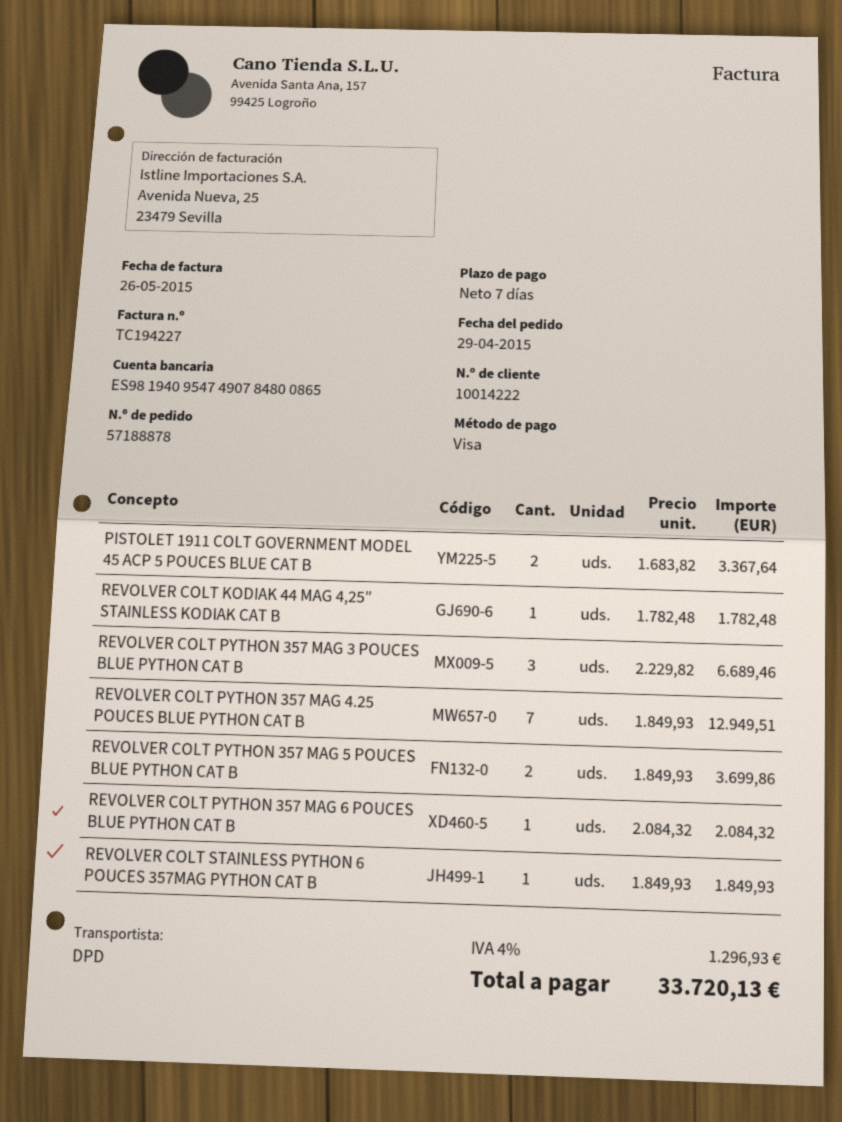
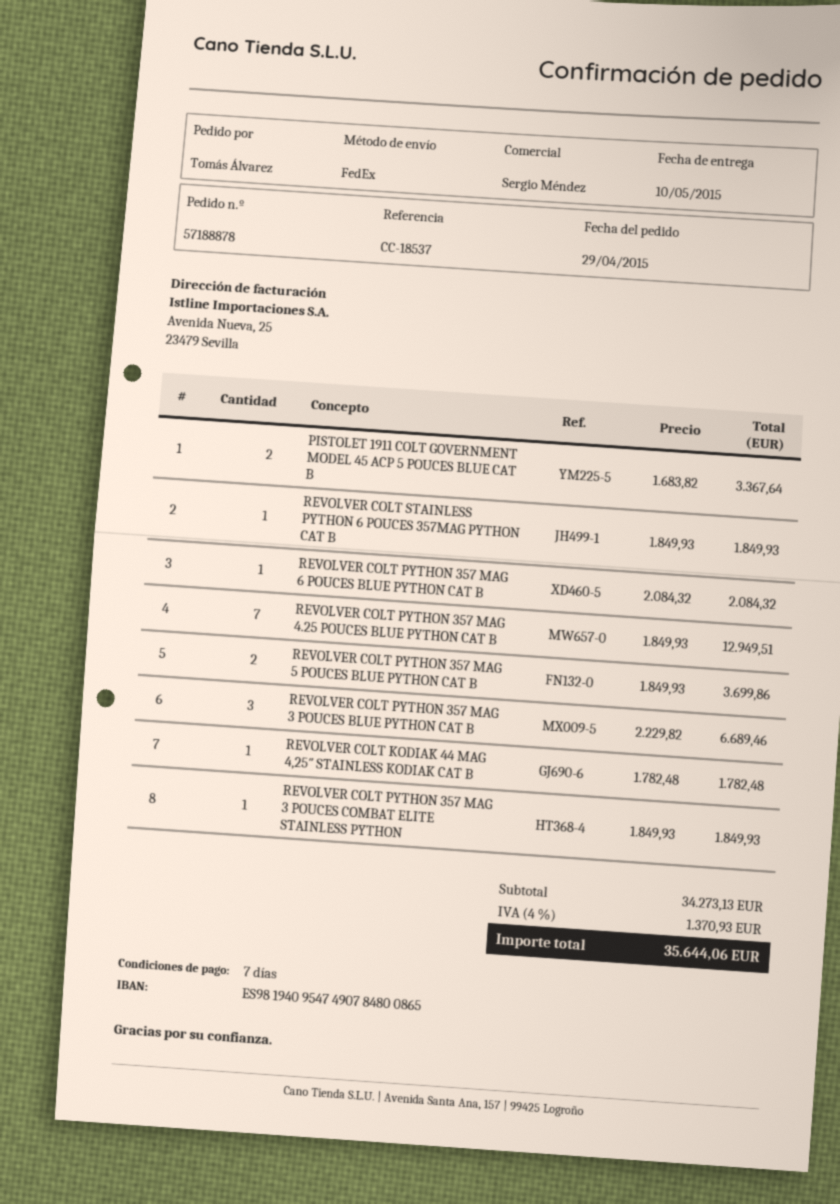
shipping method: DPD -> FedEx
REVOLVER COLT PYTHON 357 MAG 3 POUCES COMBAT ELITE STAINLESS PYTHON: none -> 1 x 1849.93 = 1849.93
tax: 4% = 1296.93 -> 4% = 1370.93
total: 33720.13 -> 35644.06

